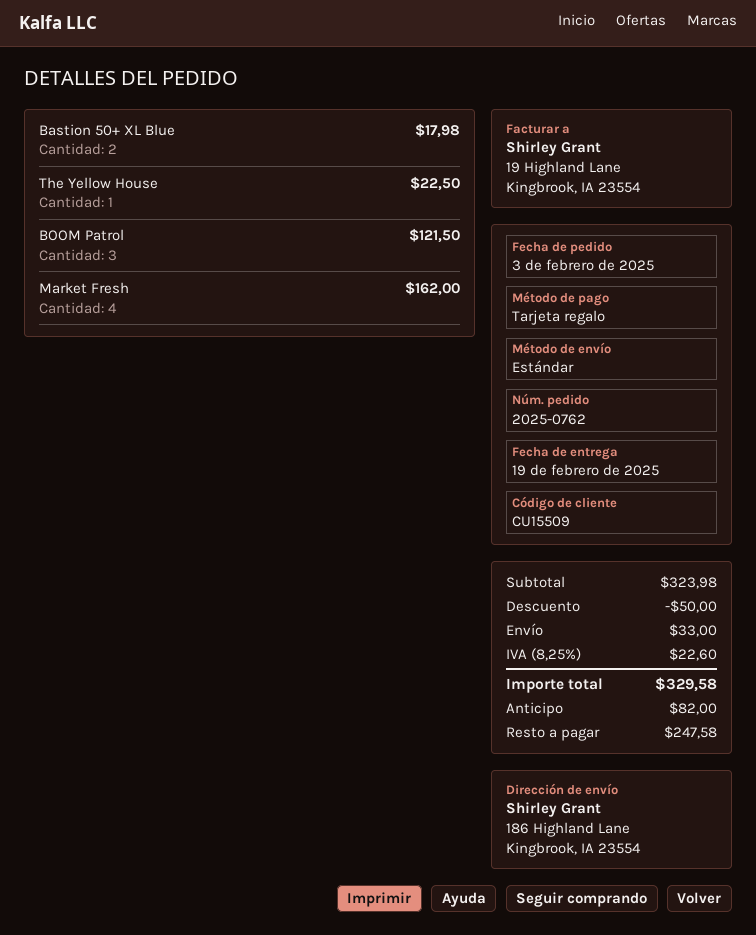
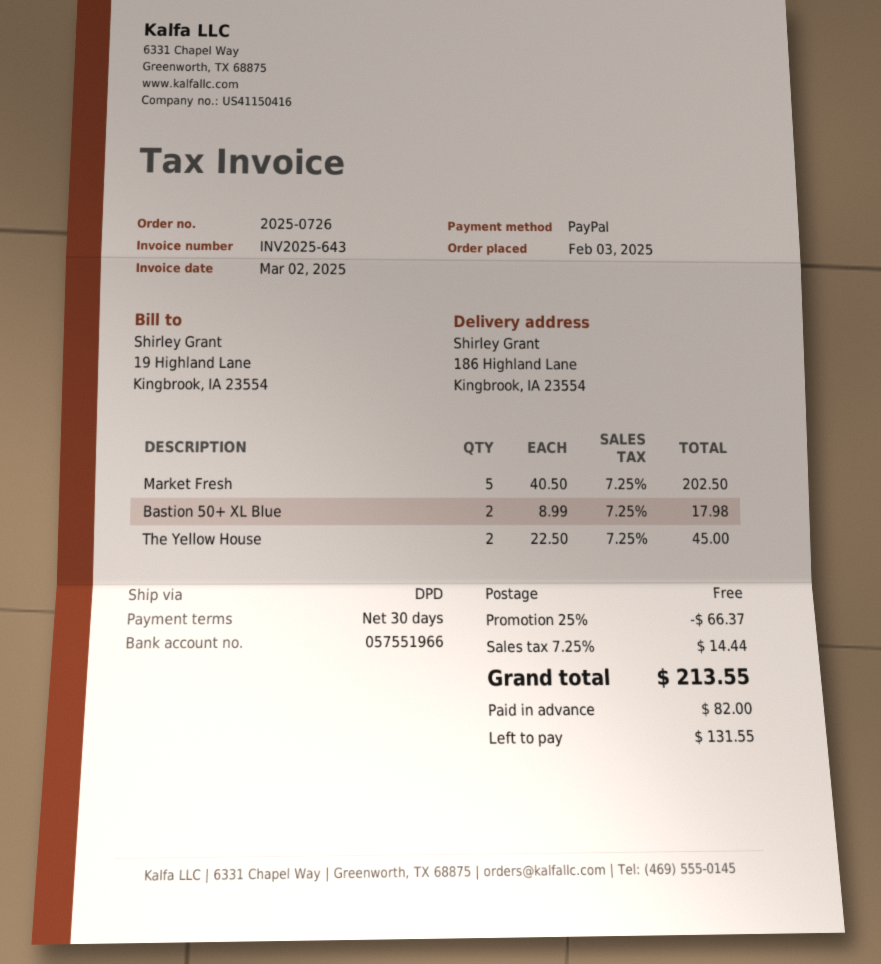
order number: 2025-0762 -> 2025-0726
payment method: gift card -> PayPal
shipping method: standard -> DPD
The Yellow House: 1 for 22.50 -> 2 for 45.00
BOOM Patrol: 3 for 121.50 -> none
Market Fresh: 4 for 162.00 -> 5 for 202.50
discount: 50.00 -> 66.37
shipping: 33.00 -> 0.00
tax: 8.25% = 22.60 -> 7.25% = 14.44
total: 329.58 -> 213.55
balance: 247.58 -> 131.55

